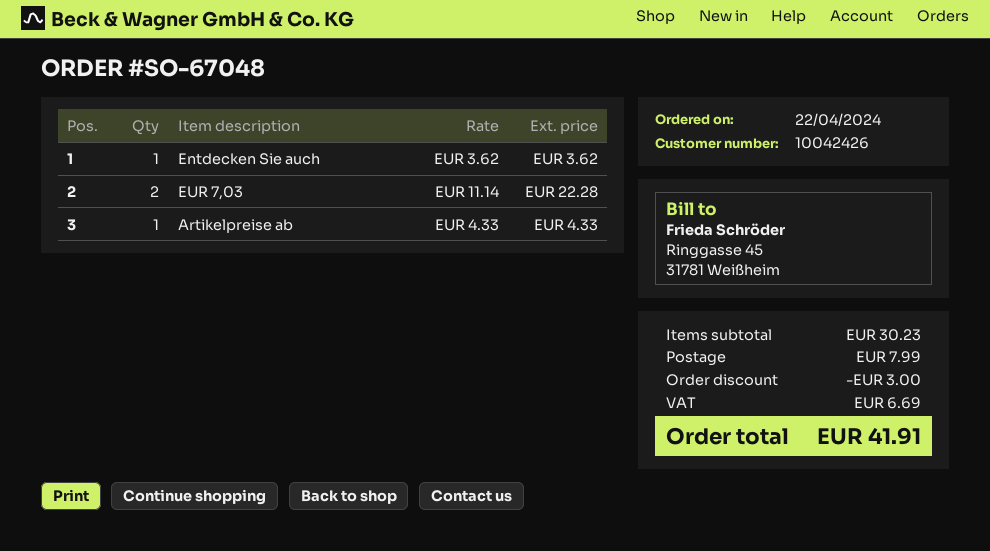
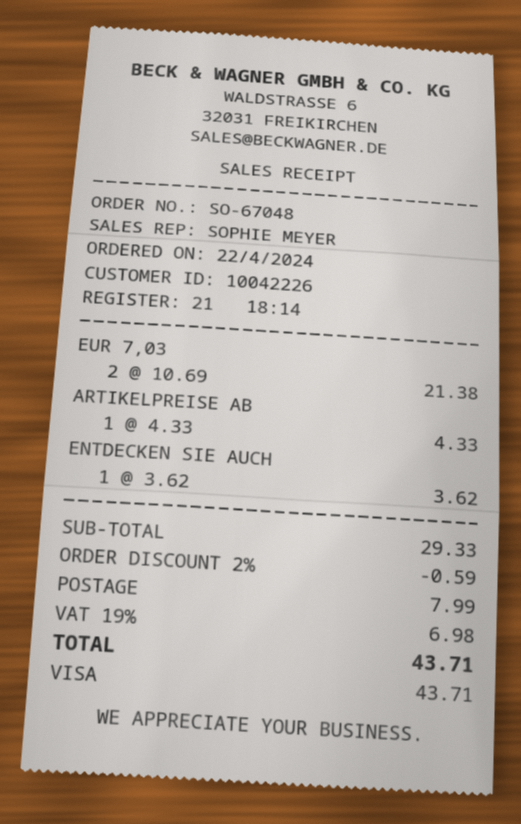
customer number: 10042426 -> 10042226
EUR 7,03: 2 x 11.14 = 22.28 -> 2 x 10.69 = 21.38
subtotal: 30.23 -> 29.33
discount: 3.00 -> 0.59
tax: 6.69 -> 6.98
total: 41.91 -> 43.71

